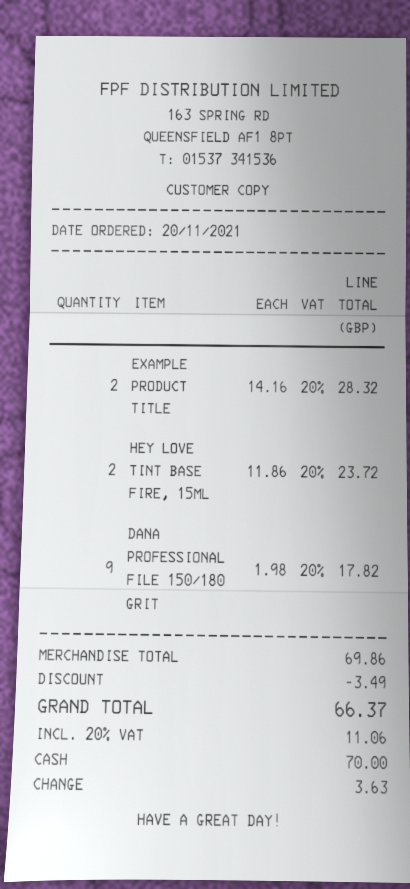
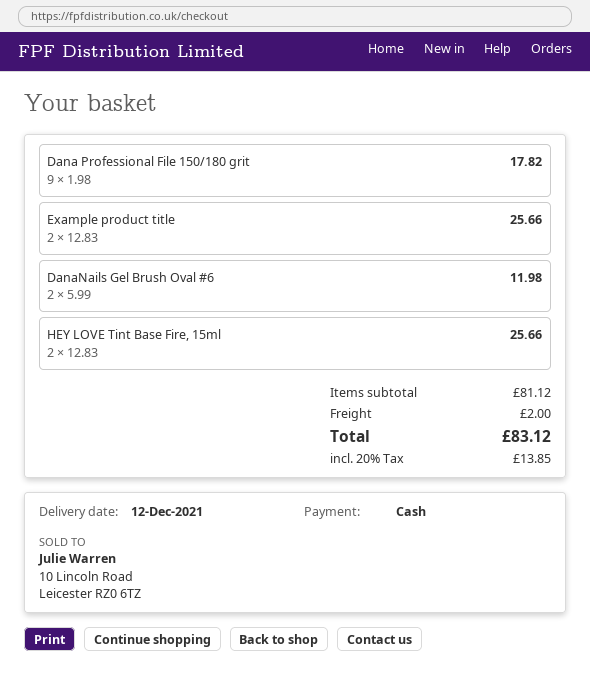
EXAMPLE PRODUCT TITLE: 2 x 14.16 = 28.32 -> 2 x 12.83 = 25.66
HEY LOVE TINT BASE FIRE, 15ML: 2 x 11.86 = 23.72 -> 2 x 12.83 = 25.66
DanaNails Gel Brush Oval #6: none -> 2 x 5.99 = 11.98
subtotal: 69.86 -> 81.12
discount: 3.49 -> none
shipping: none -> 2.00
tax: 20% = 11.06 -> 20% = 13.85
total: 66.37 -> 83.12

